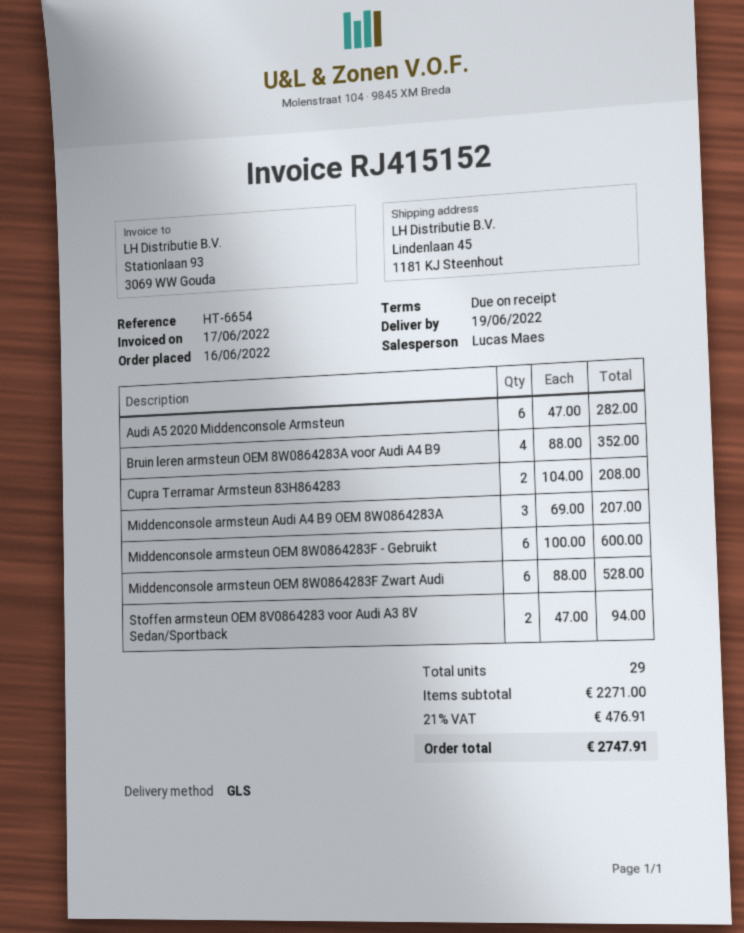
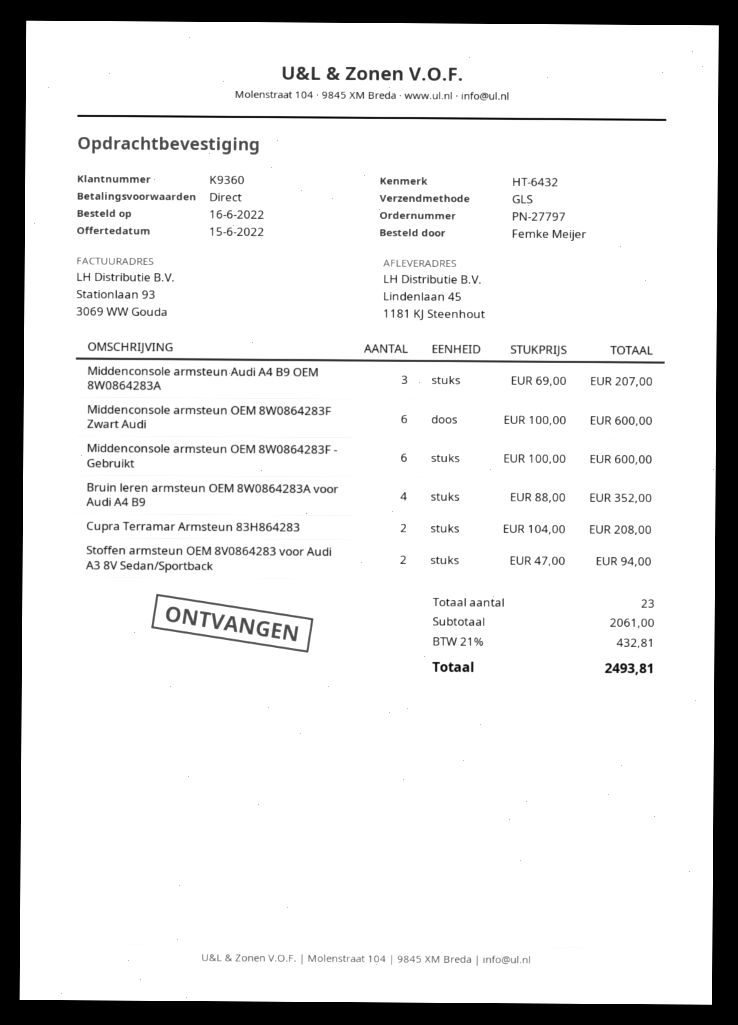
reference: HT-6654 -> HT-6432
Audi A5 2020 Middenconsole Armsteun: 6 x 47.00 = 282.00 -> none
Middenconsole armsteun OEM 8W0864283F Zwart Audi: 6 x 88.00 = 528.00 -> 6 x 100.00 = 600.00
total quantity: 29 -> 23
subtotal: 2271.00 -> 2061.00
tax: 21% = 476.91 -> 21% = 432.81
total: 2747.91 -> 2493.81

